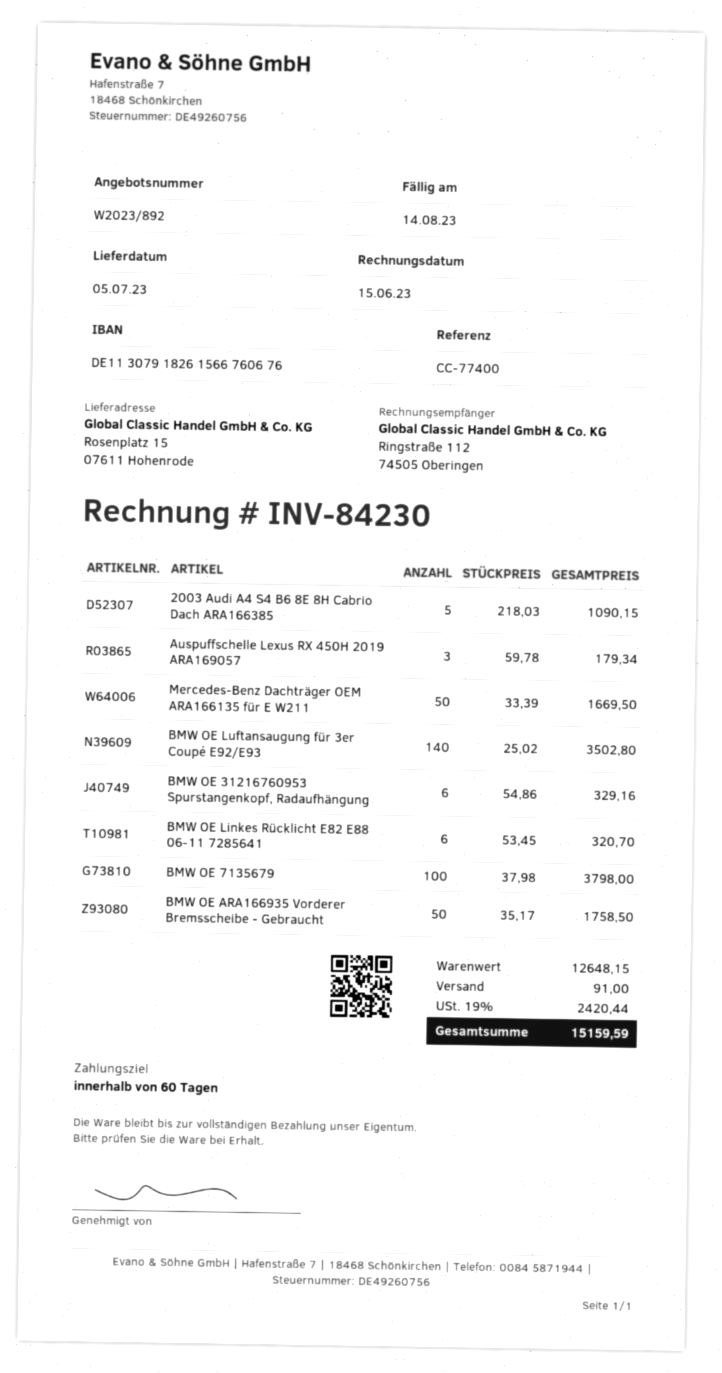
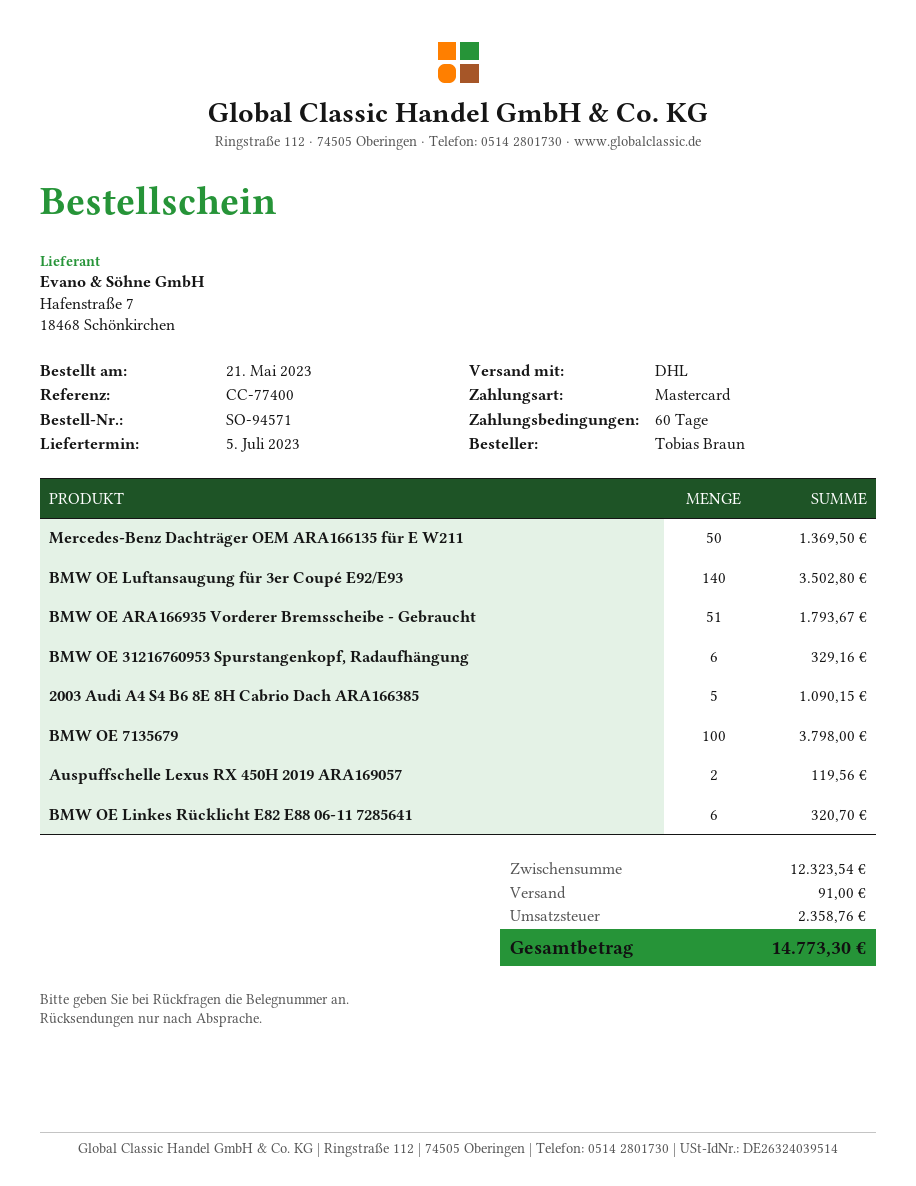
Auspuffschelle Lexus RX 450H 2019 ARA169057: 3 for 179.34 -> 2 for 119.56
Mercedes-Benz Dachträger OEM ARA166135 für E W211: 50 for 1669.50 -> 50 for 1369.50
BMW OE ARA166935 Vorderer Bremsscheibe - Gebraucht: 50 for 1758.50 -> 51 for 1793.67
subtotal: 12648.15 -> 12323.54
tax: 2420.44 -> 2358.76
total: 15159.59 -> 14773.30

